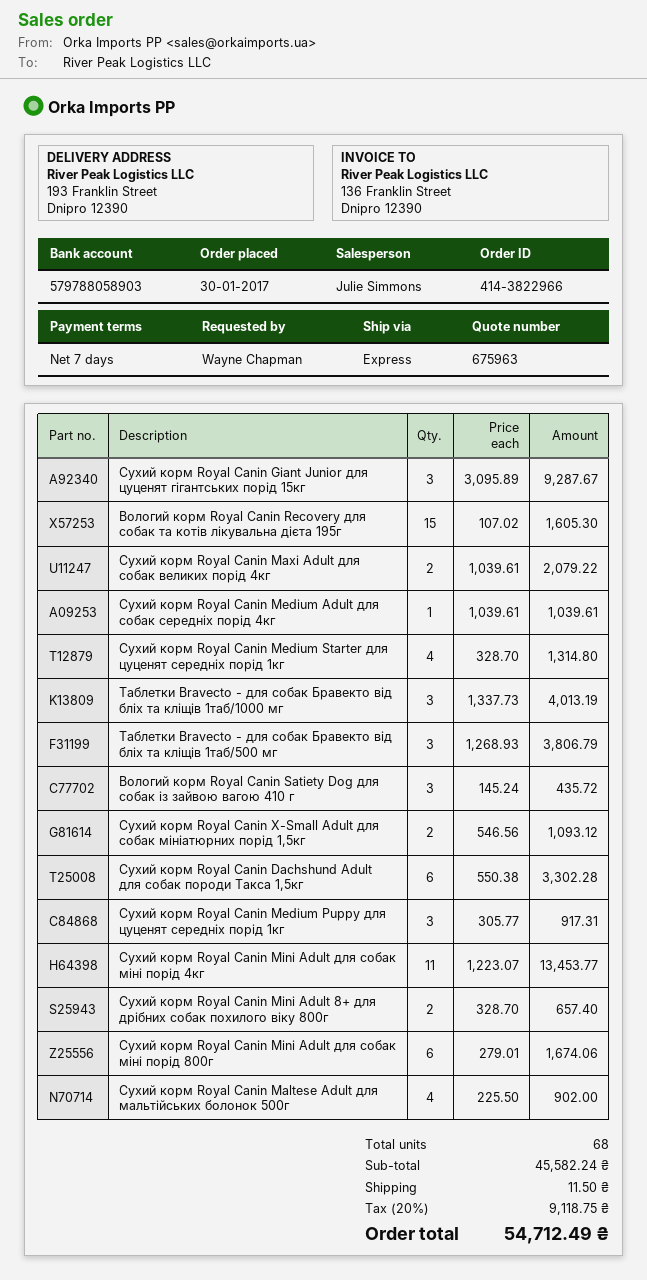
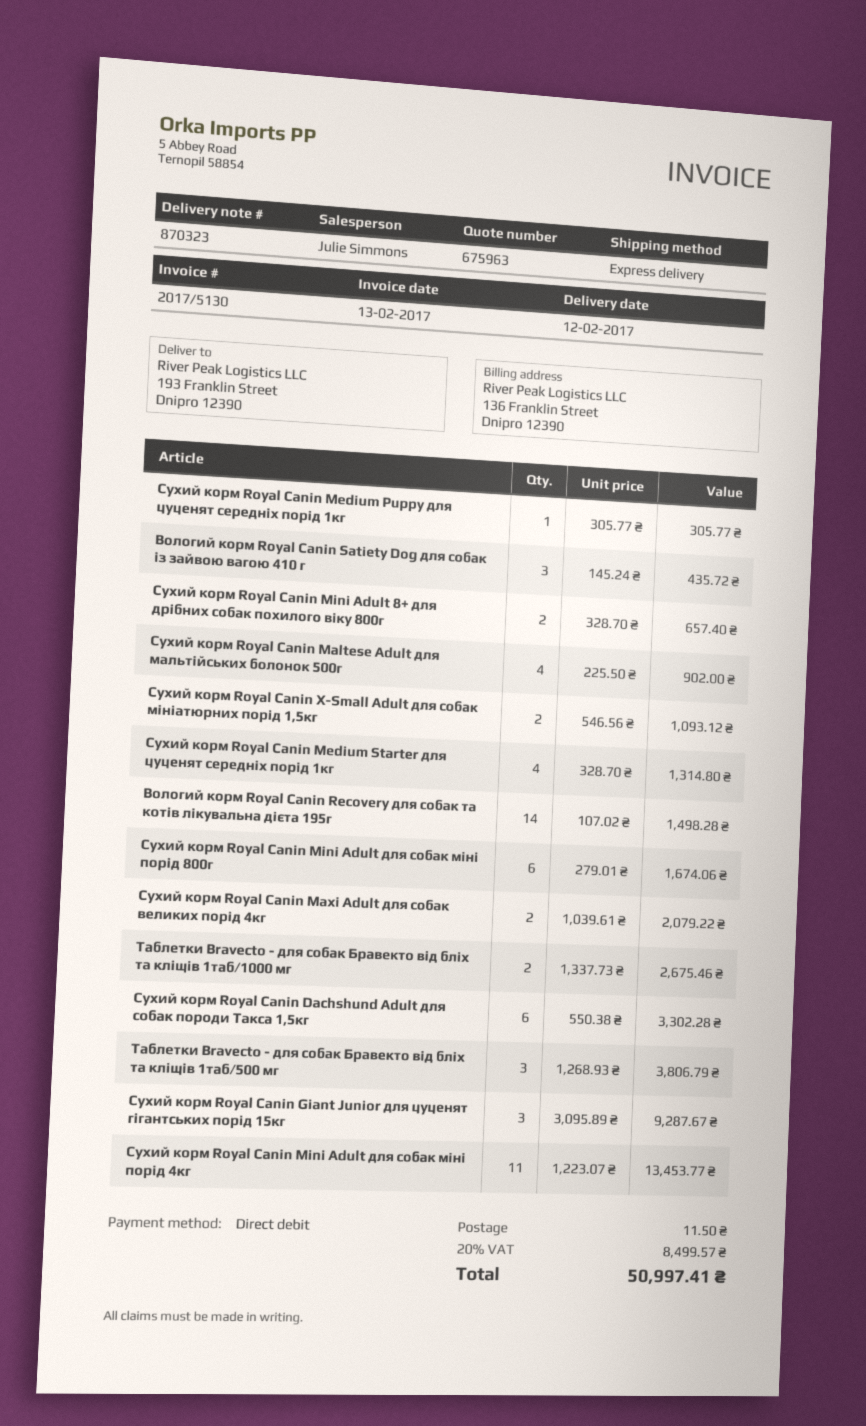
Вологий корм Royal Canin Recovery для собак та котів лікувальна дієта 195г: 15 x 107.02 = 1605.30 -> 14 x 107.02 = 1498.28
Сухий корм Royal Canin Medium Adult для собак середніх порід 4кг: 1 x 1039.61 = 1039.61 -> none
Таблетки Bravecto - для собак Бравекто від бліх та кліщів 1таб/1000 мг: 3 x 1337.73 = 4013.19 -> 2 x 1337.73 = 2675.46
Сухий корм Royal Canin Medium Puppy для цуценят середніх порід 1кг: 3 x 305.77 = 917.31 -> 1 x 305.77 = 305.77
tax: 20% = 9118.75 -> 20% = 8499.57
total: 54712.49 -> 50997.41

